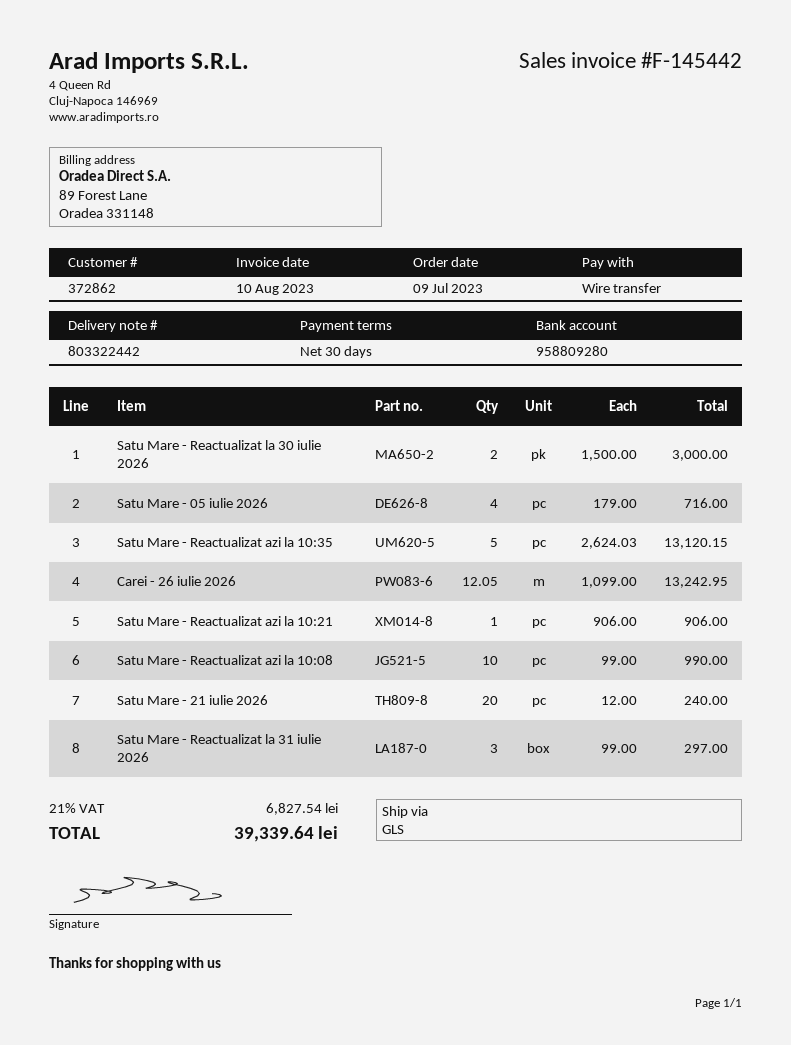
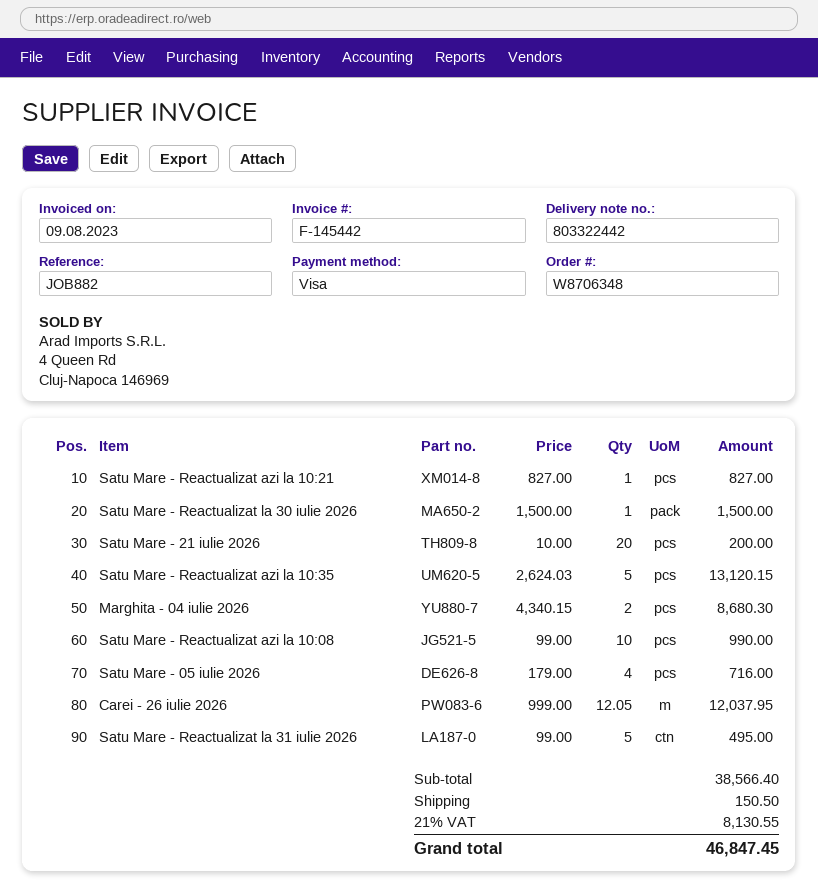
invoice date: 2023-08-10 -> 2023-08-09
payment method: bank transfer -> Visa
Satu Mare - Reactualizat la 30 iulie 2026: 2 x 1500.00 = 3000.00 -> 1 x 1500.00 = 1500.00
Carei - 26 iulie 2026: 12.05 x 1099.00 = 13242.95 -> 12.05 x 999.00 = 12037.95
Satu Mare - Reactualizat azi la 10:21: 1 x 906.00 = 906.00 -> 1 x 827.00 = 827.00
Satu Mare - 21 iulie 2026: 20 x 12.00 = 240.00 -> 20 x 10.00 = 200.00
Satu Mare - Reactualizat la 31 iulie 2026: 3 x 99.00 = 297.00 -> 5 x 99.00 = 495.00
Marghita - 04 iulie 2026: none -> 2 x 4340.15 = 8680.30
shipping: none -> 150.50
tax: 21% = 6827.54 -> 21% = 8130.55
total: 39339.64 -> 46847.45

